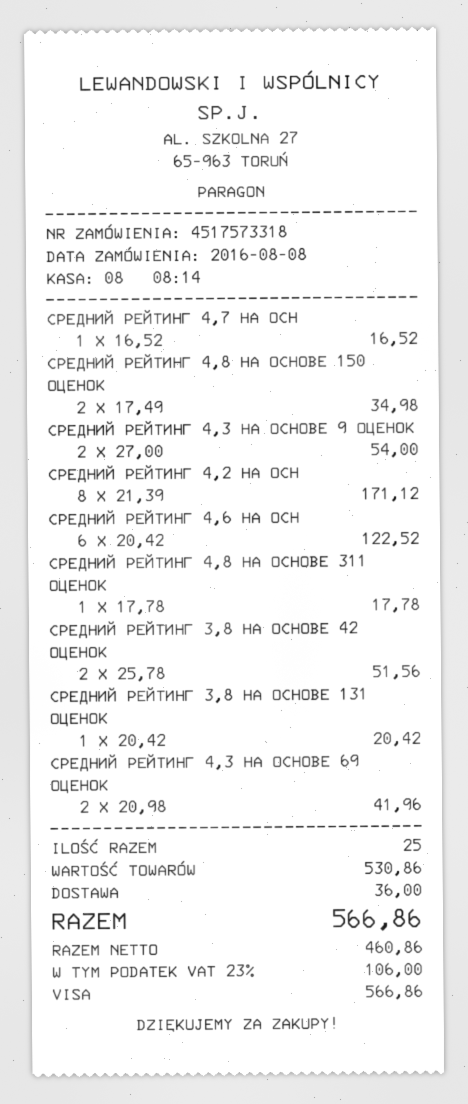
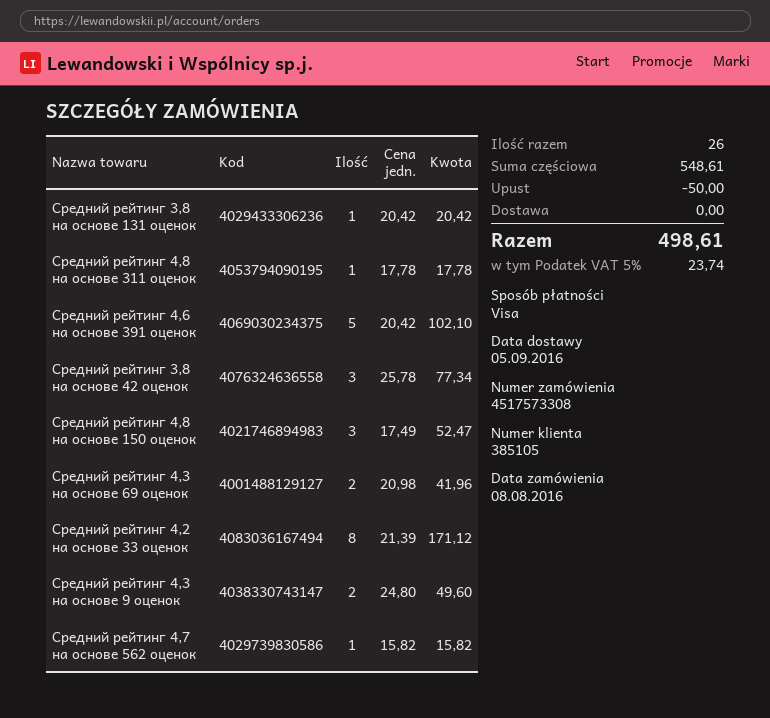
order number: 4517573318 -> 4517573308
СРЕДНИЙ РЕЙТИНГ 4,7 НА ОСН: 1 x 16.52 = 16.52 -> 1 x 15.82 = 15.82
СРЕДНИЙ РЕЙТИНГ 4,8 НА ОСНОВЕ 150 ОЦЕНОК: 2 x 17.49 = 34.98 -> 3 x 17.49 = 52.47
СРЕДНИЙ РЕЙТИНГ 4,3 НА ОСНОВЕ 9 ОЦЕНОК: 2 x 27.00 = 54.00 -> 2 x 24.80 = 49.60
СРЕДНИЙ РЕЙТИНГ 4,6 НА ОСН: 6 x 20.42 = 122.52 -> 5 x 20.42 = 102.10
СРЕДНИЙ РЕЙТИНГ 3,8 НА ОСНОВЕ 42 ОЦЕНОК: 2 x 25.78 = 51.56 -> 3 x 25.78 = 77.34
total quantity: 25 -> 26
subtotal: 530.86 -> 548.61
discount: none -> 50.00
shipping: 36.00 -> 0.00
tax: 23% = 106.00 -> 5% = 23.74
total: 566.86 -> 498.61

